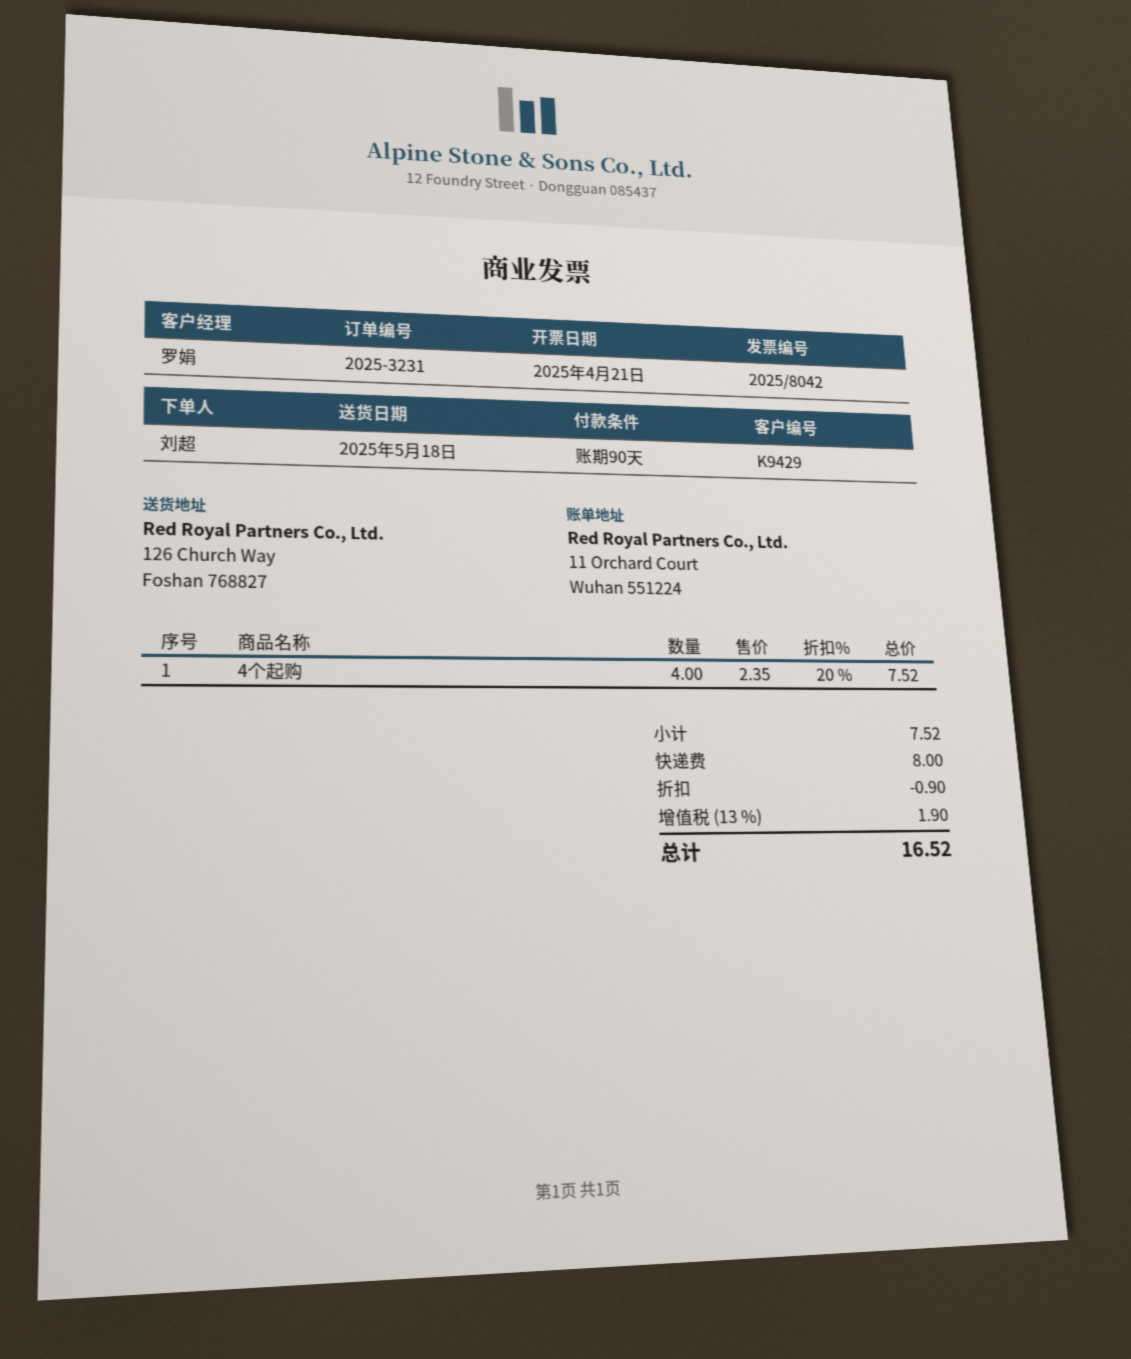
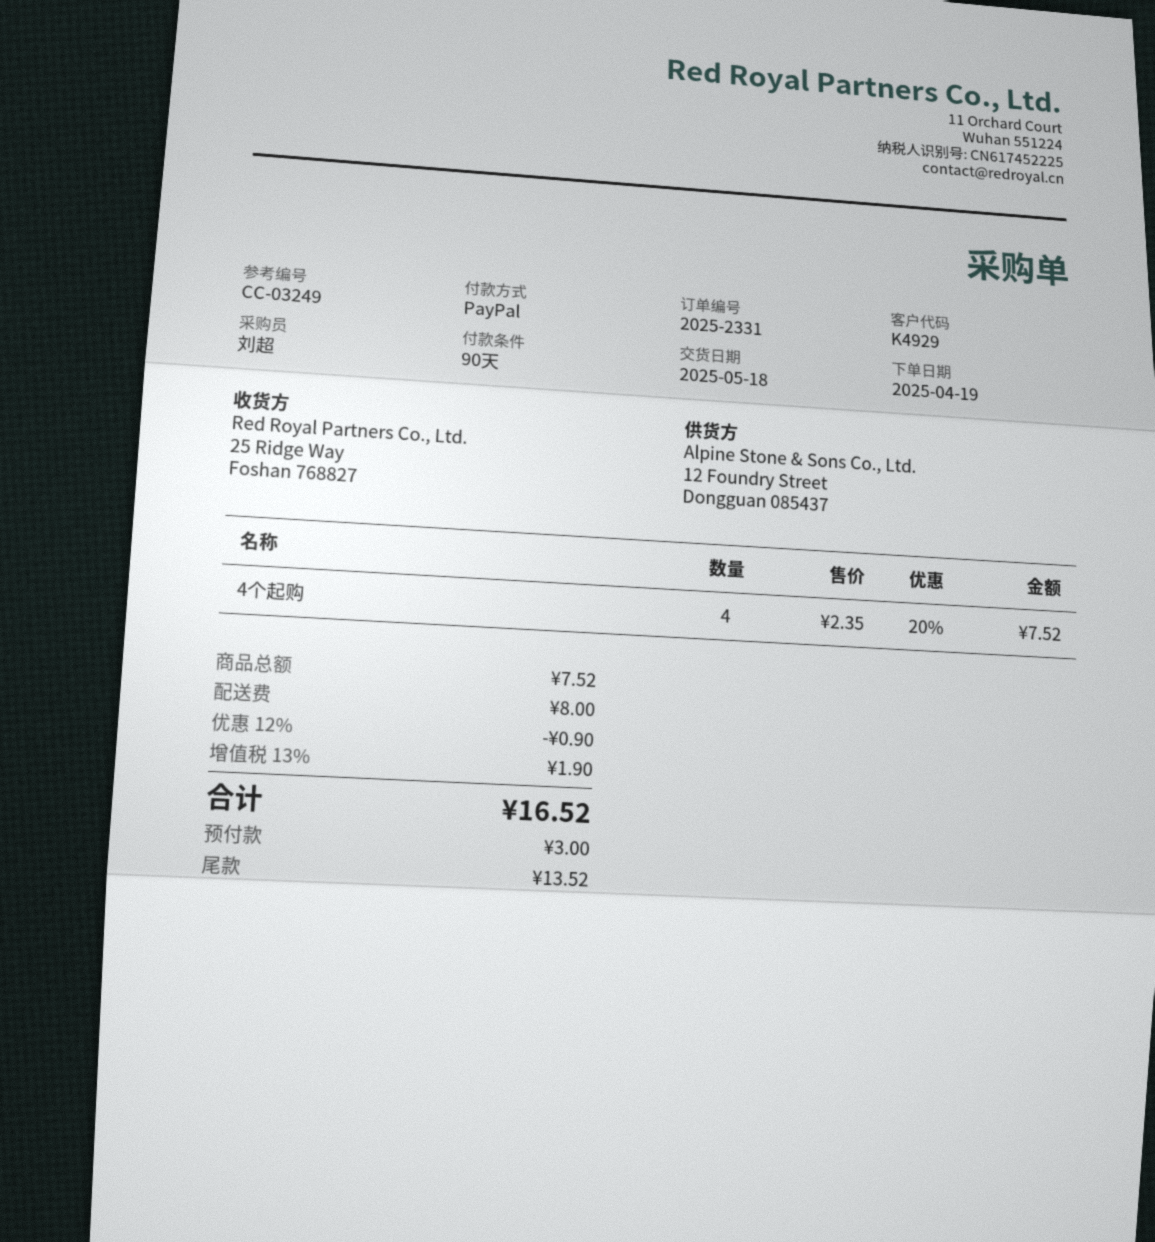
order number: 2025-3231 -> 2025-2331
customer number: K9429 -> K4929
ship to: 126 Church Way, Foshan 768827 -> 25 Ridge Way, Foshan 768827

